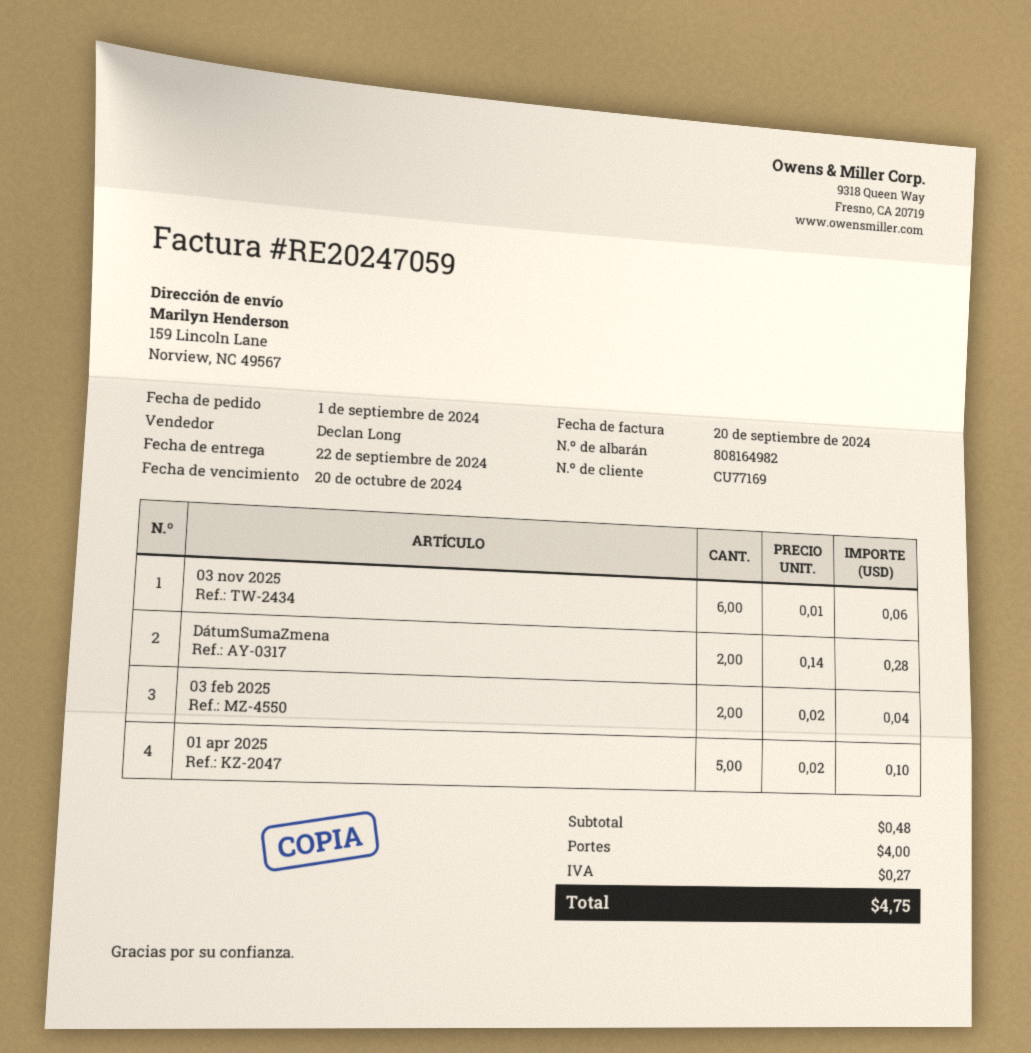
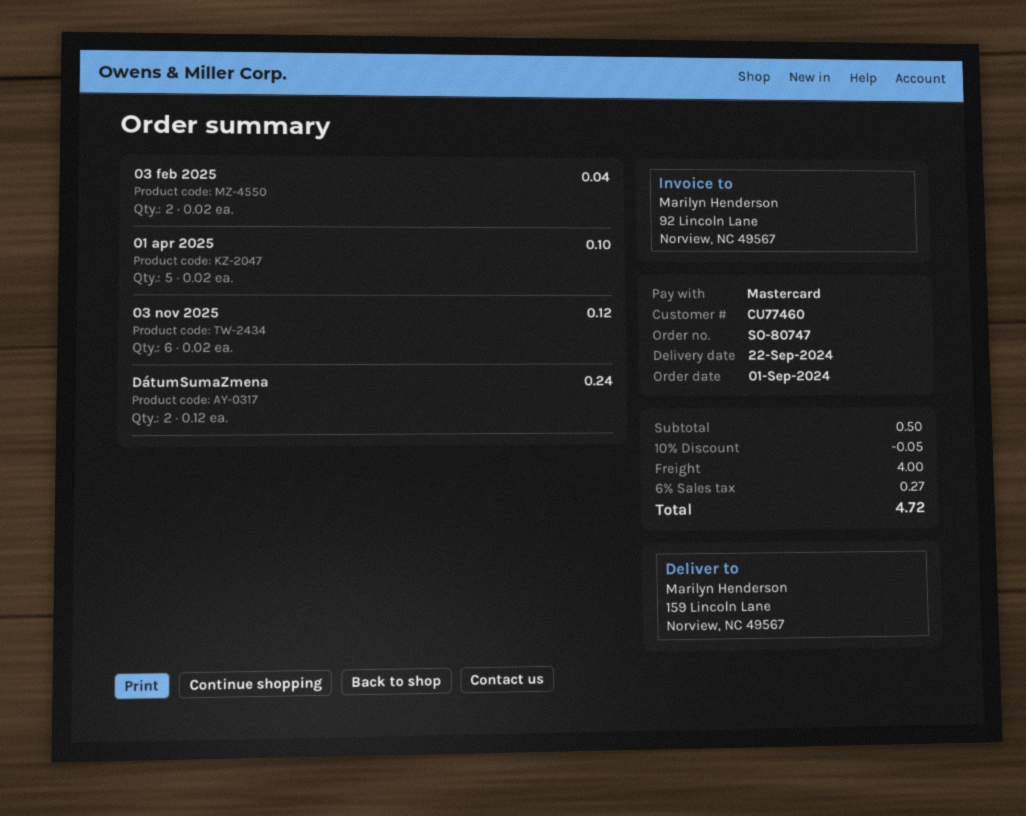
customer number: CU77169 -> CU77460
03 nov 2025: 6 x 0.01 = 0.06 -> 6 x 0.02 = 0.12
DátumSumaZmena: 2 x 0.14 = 0.28 -> 2 x 0.12 = 0.24
subtotal: 0.48 -> 0.50
discount: none -> 10% = 0.05
total: 4.75 -> 4.72

